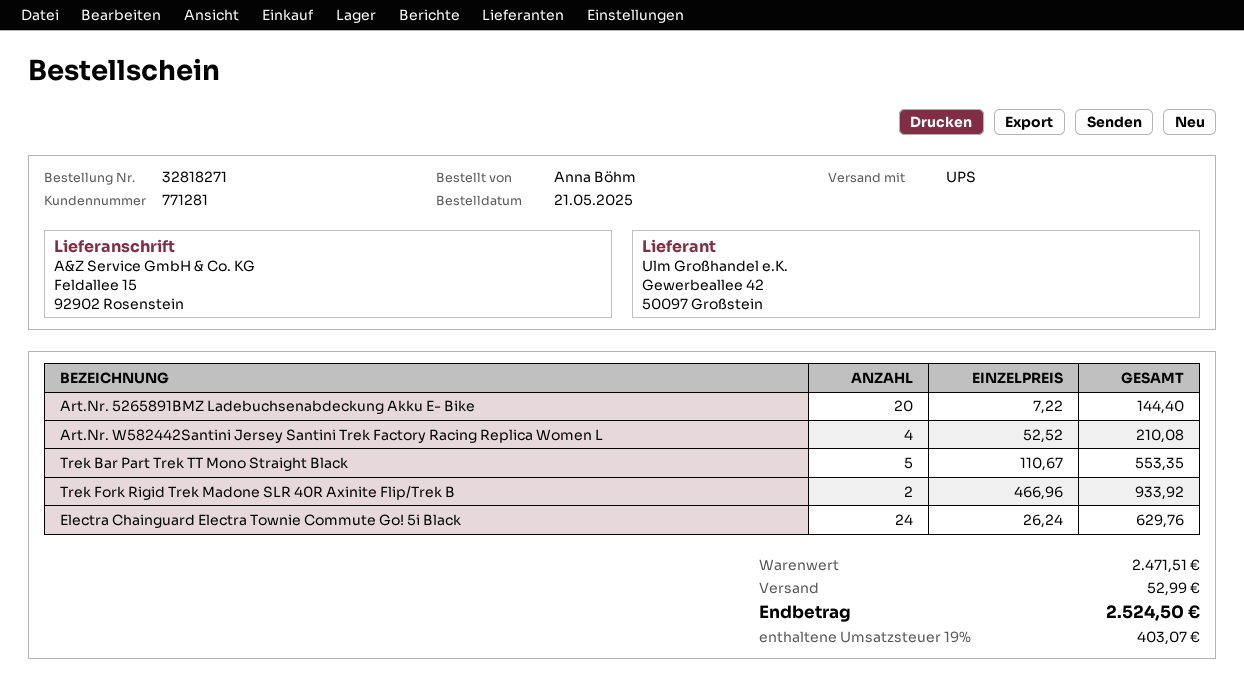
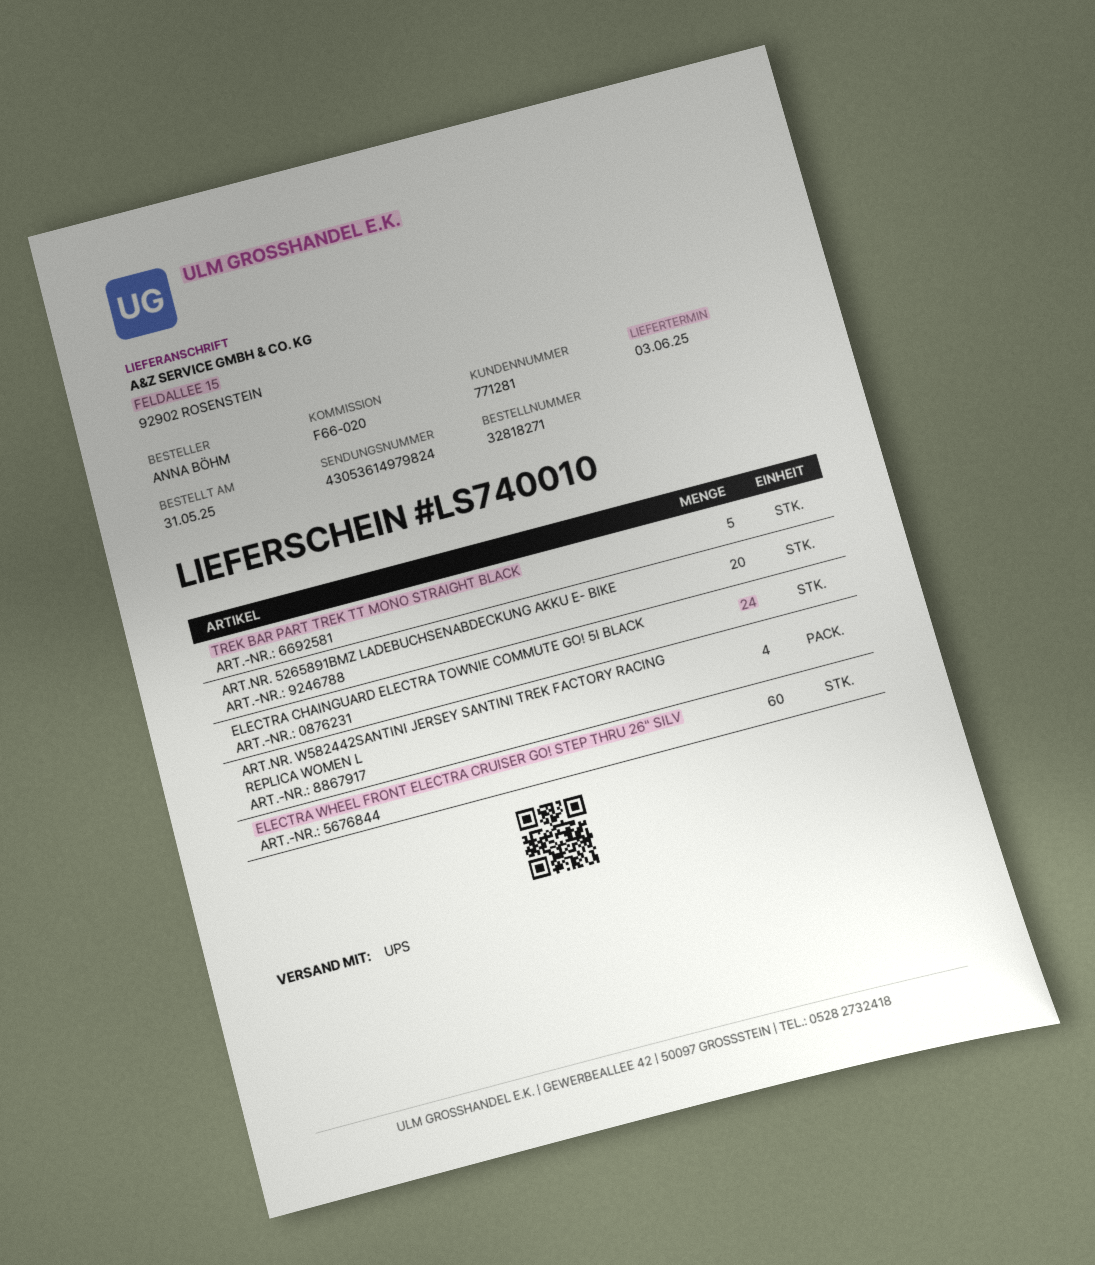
order date: 2025-05-21 -> 2025-05-31
Trek Fork Rigid Trek Madone SLR 40R Axinite Flip/Trek B: 2 -> none
ELECTRA WHEEL FRONT ELECTRA CRUISER GO! STEP THRU 26" SILV: none -> 60

